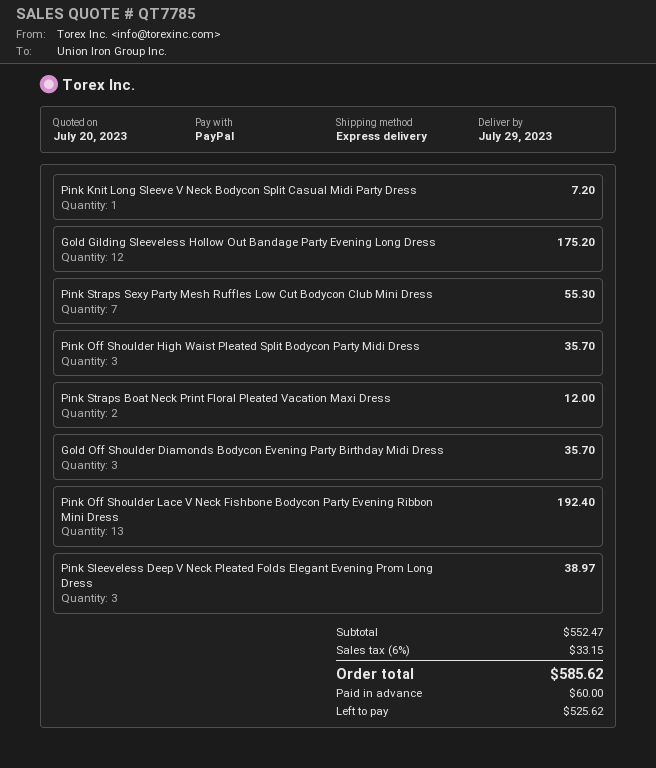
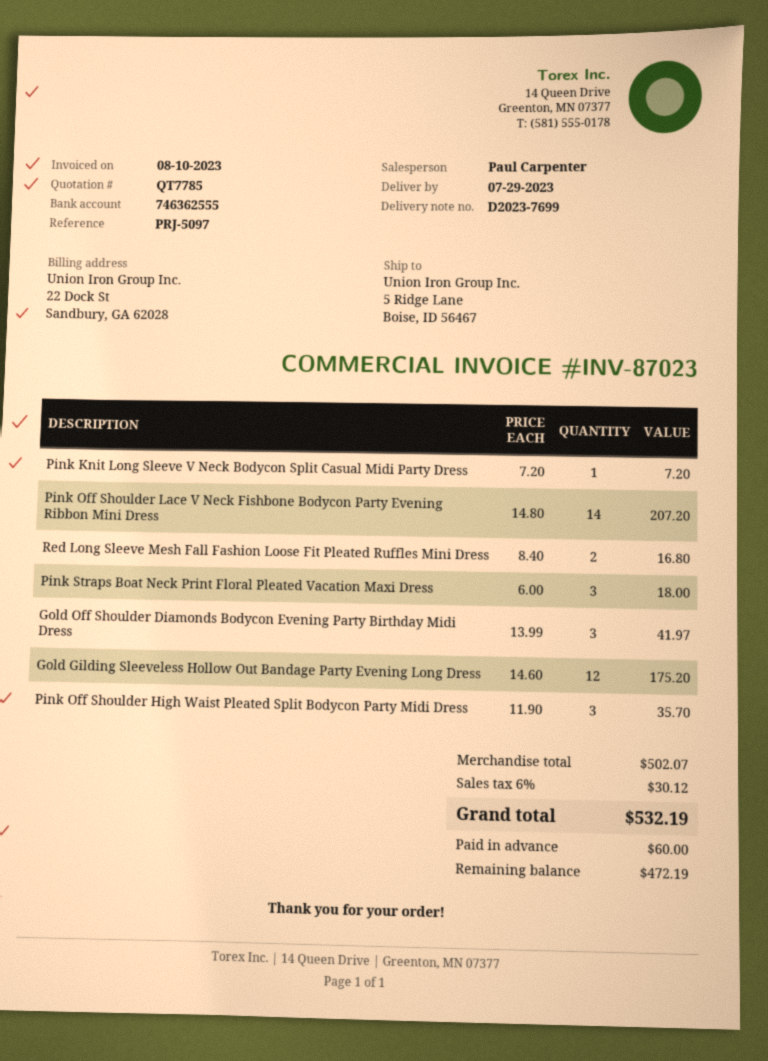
Pink Straps Sexy Party Mesh Ruffles Low Cut Bodycon Club Mini Dress: 7 for 55.30 -> none
Pink Straps Boat Neck Print Floral Pleated Vacation Maxi Dress: 2 for 12.00 -> 3 for 18.00
Gold Off Shoulder Diamonds Bodycon Evening Party Birthday Midi Dress: 3 for 35.70 -> 3 for 41.97
Pink Off Shoulder Lace V Neck Fishbone Bodycon Party Evening Ribbon Mini Dress: 13 for 192.40 -> 14 for 207.20
Pink Sleeveless Deep V Neck Pleated Folds Elegant Evening Prom Long Dress: 3 for 38.97 -> none
Red Long Sleeve Mesh Fall Fashion Loose Fit Pleated Ruffles Mini Dress: none -> 2 for 16.80
subtotal: 552.47 -> 502.07
tax: 6% = 33.15 -> 6% = 30.12
total: 585.62 -> 532.19
balance: 525.62 -> 472.19

